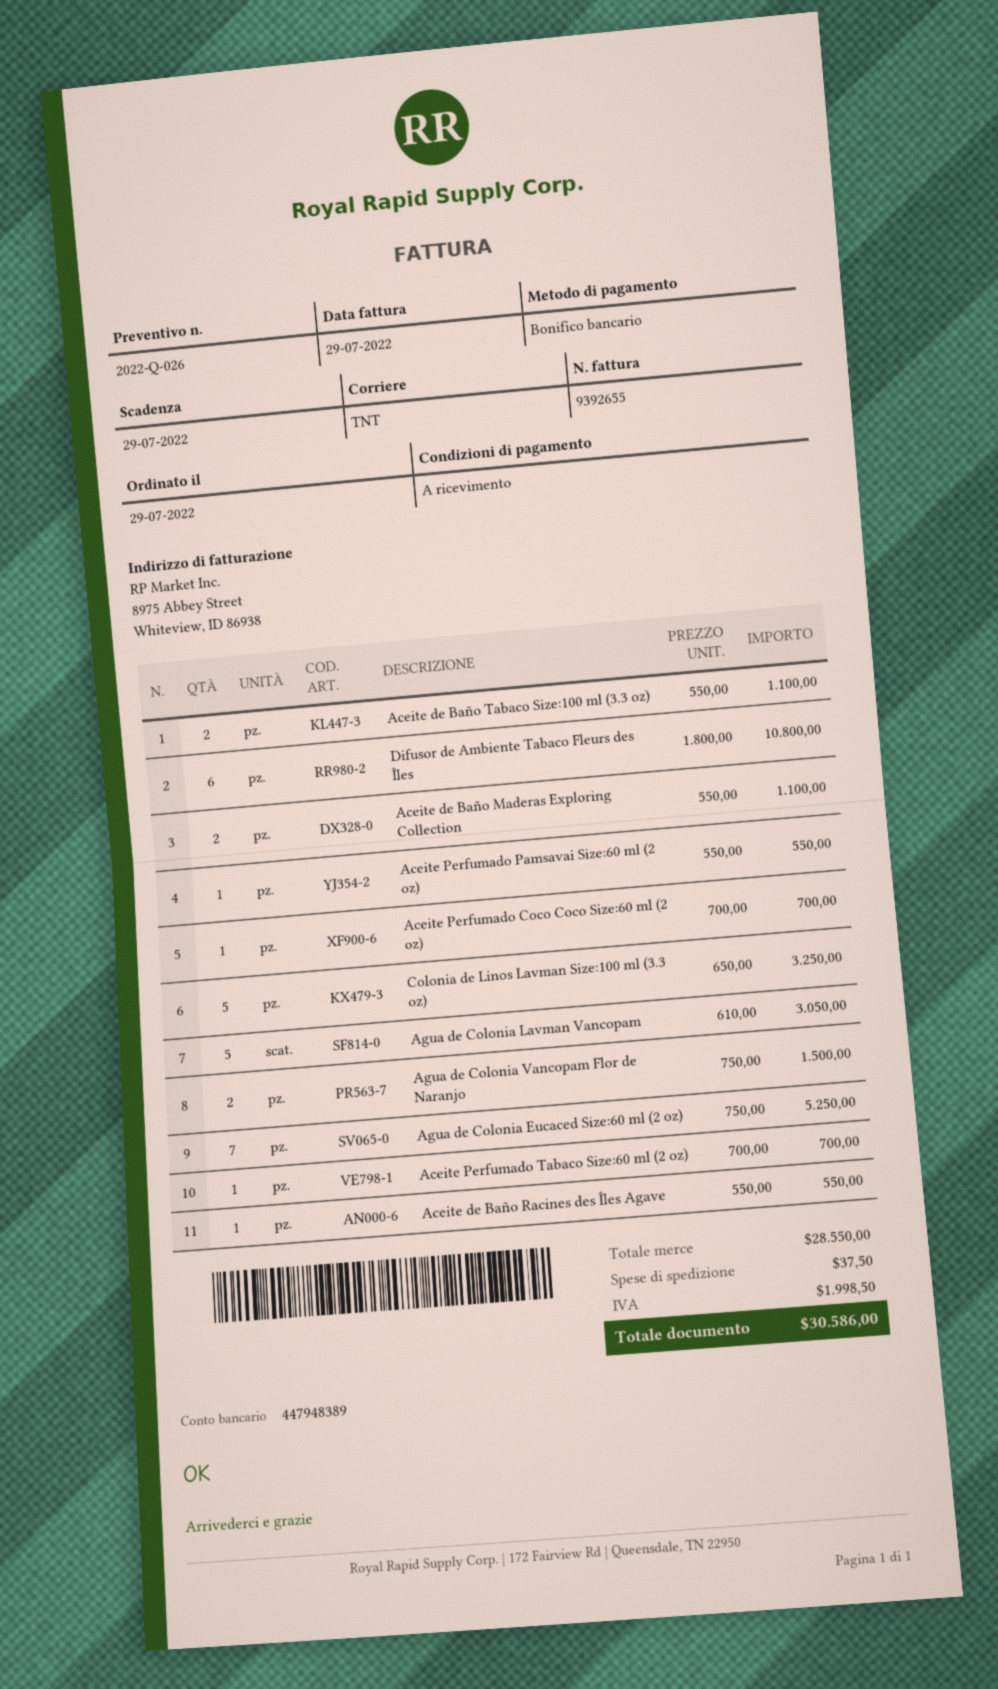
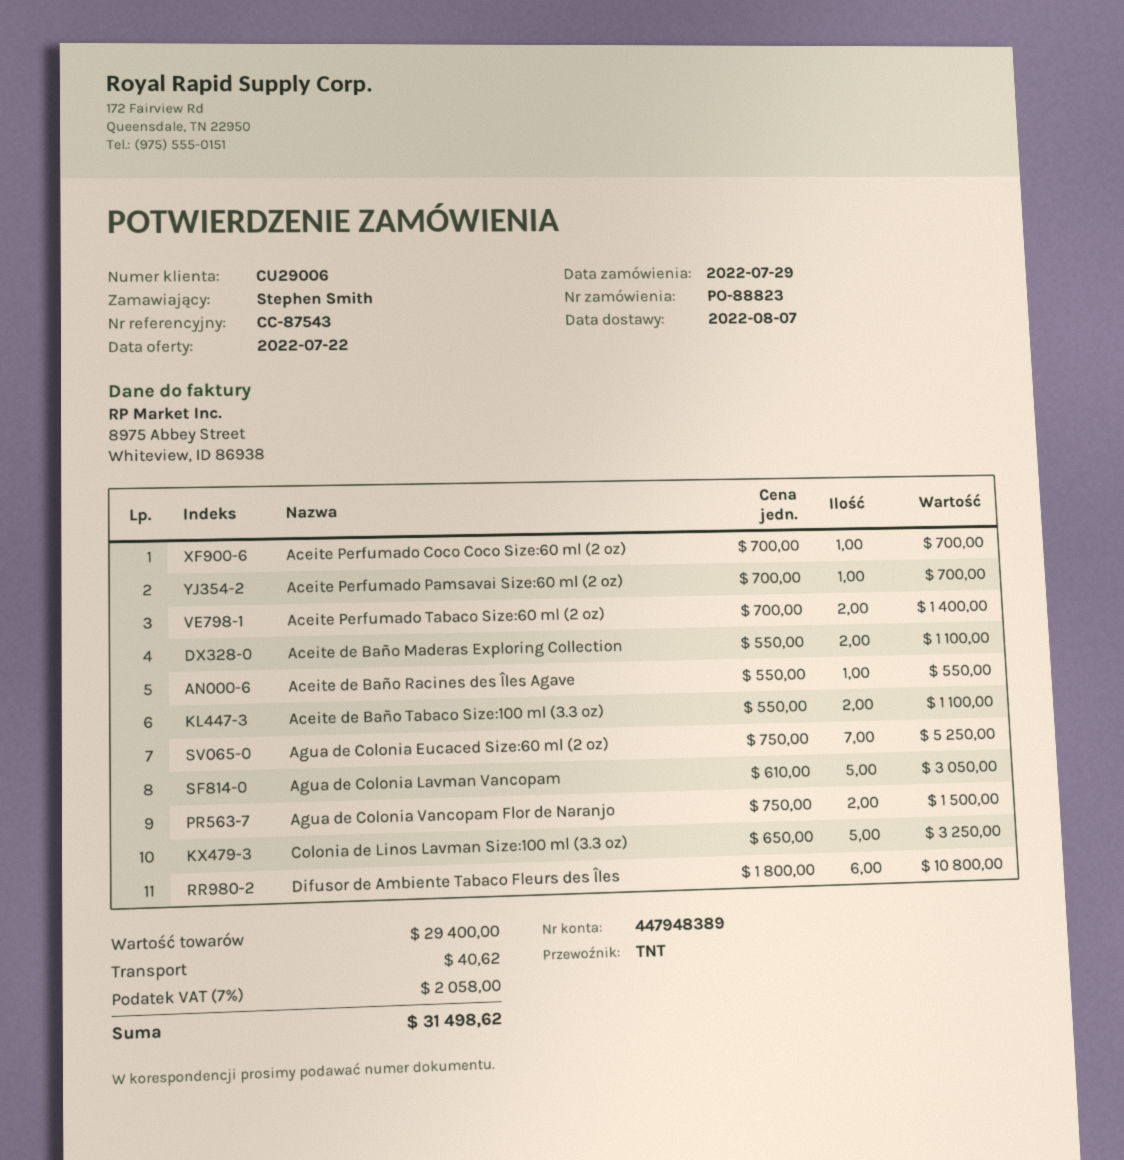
Aceite Perfumado Pamsavai Size:60 ml (2 oz): 1 x 550.00 = 550.00 -> 1 x 700.00 = 700.00
Aceite Perfumado Tabaco Size:60 ml (2 oz): 1 x 700.00 = 700.00 -> 2 x 700.00 = 1400.00
subtotal: 28550.00 -> 29400.00
shipping: 37.50 -> 40.62
tax: 1998.50 -> 2058.00
total: 30586.00 -> 31498.62

